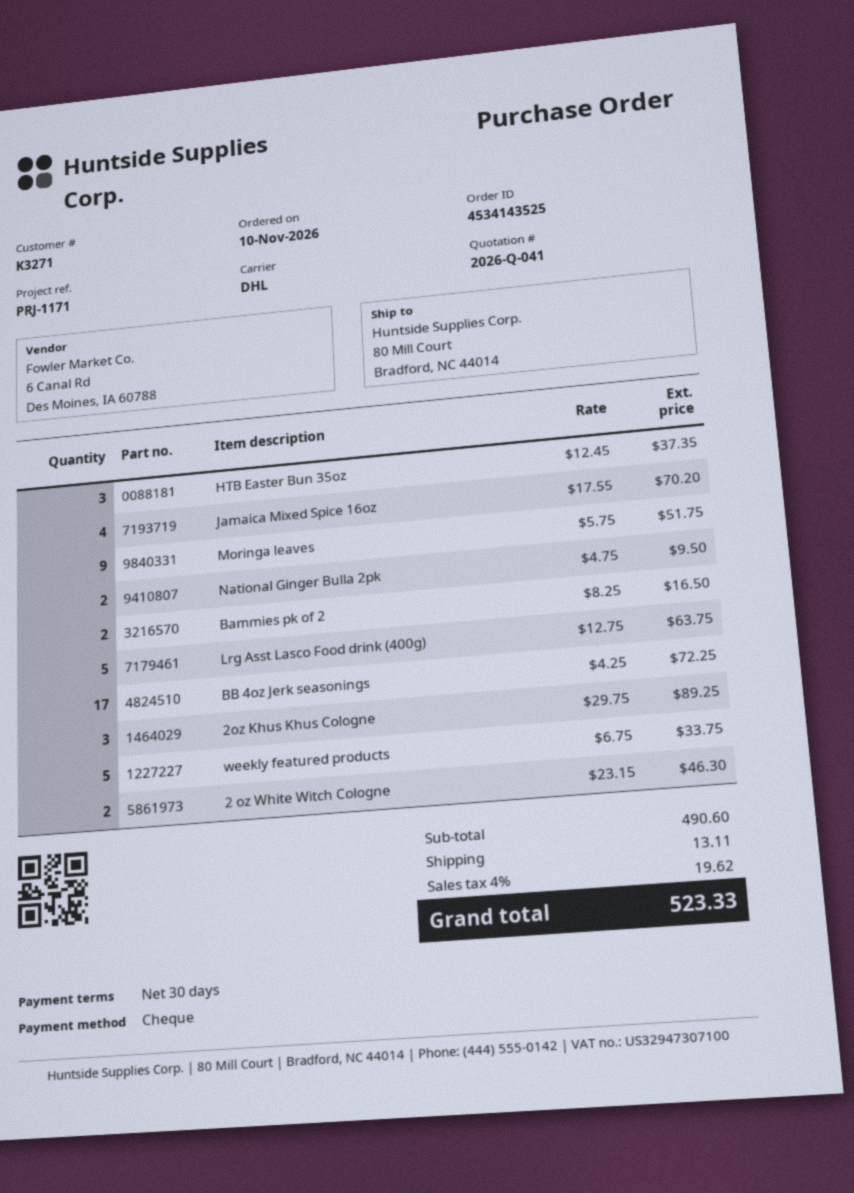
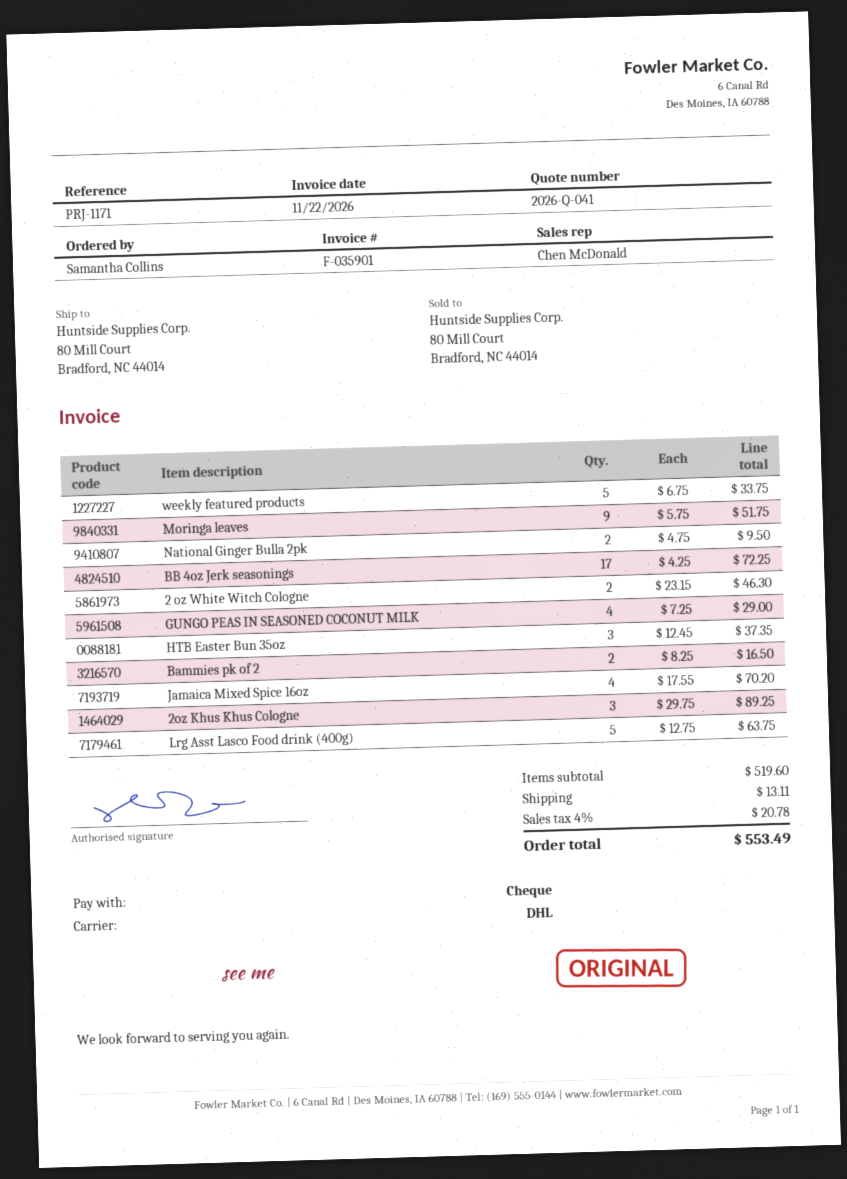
GUNGO PEAS IN SEASONED COCONUT MILK: none -> 4 x 7.25 = 29.00
subtotal: 490.60 -> 519.60
tax: 4% = 19.62 -> 4% = 20.78
total: 523.33 -> 553.49

